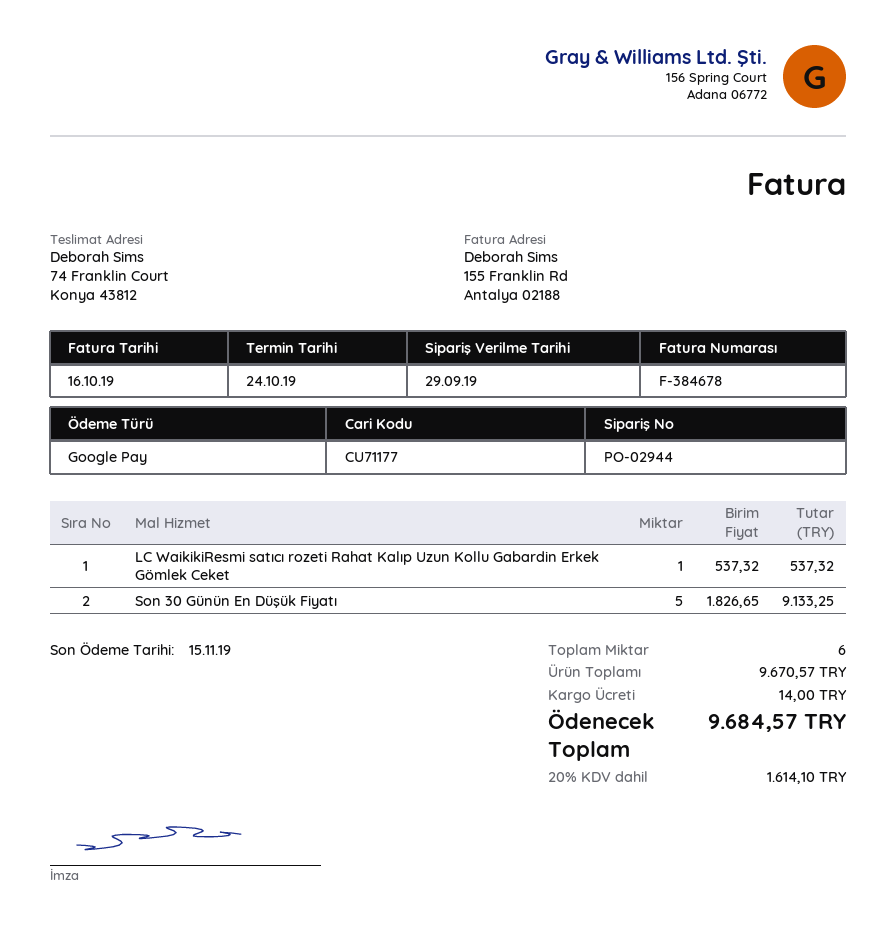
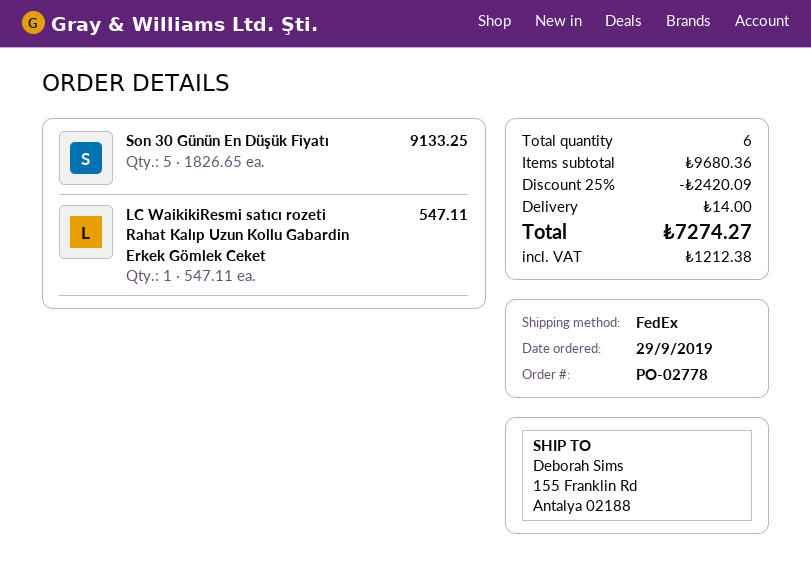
order number: PO-02944 -> PO-02778
ship to: 74 Franklin Court, Konya 43812 -> 155 Franklin Rd, Antalya 02188
LC WaikikiResmi satıcı rozeti Rahat Kalıp Uzun Kollu Gabardin Erkek Gömlek Ceket: 1 x 537.32 = 537.32 -> 1 x 547.11 = 547.11
subtotal: 9670.57 -> 9680.36
discount: none -> 25% = 2420.09
tax: 1614.10 -> 1212.38
total: 9684.57 -> 7274.27

